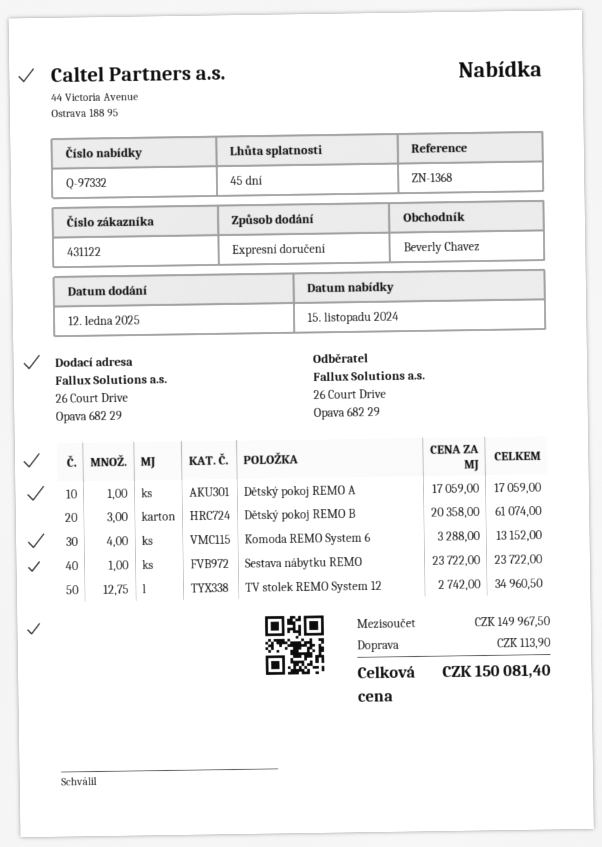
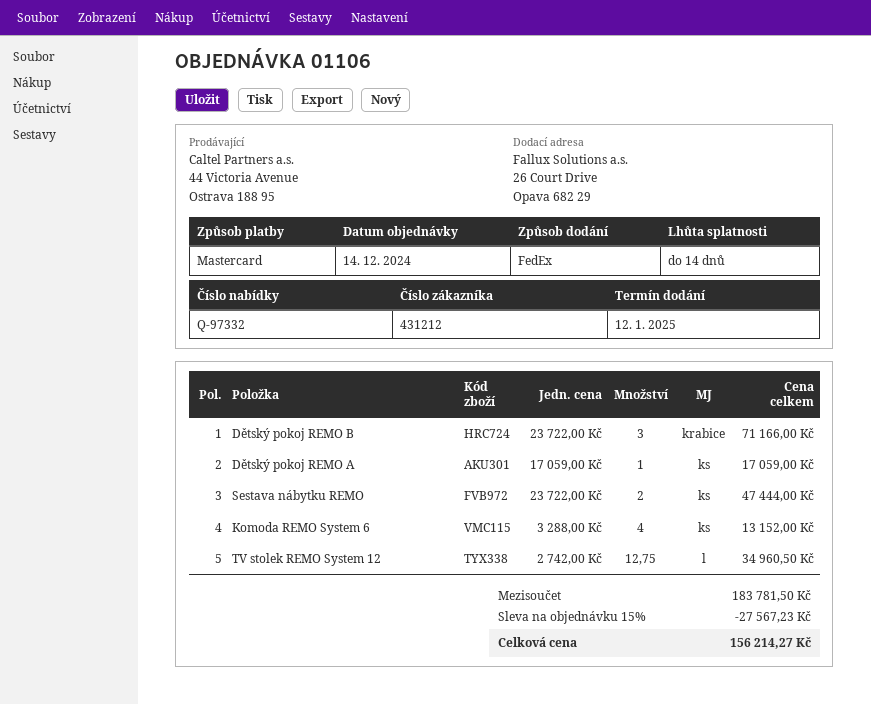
payment terms: 45 days -> 14 days
customer number: 431122 -> 431212
shipping method: express -> FedEx
Dětský pokoj REMO B: 3 x 20358.00 = 61074.00 -> 3 x 23722.00 = 71166.00
Sestava nábytku REMO: 1 x 23722.00 = 23722.00 -> 2 x 23722.00 = 47444.00
subtotal: 149967.50 -> 183781.50
discount: none -> 15% = 27567.23
shipping: 113.90 -> none
total: 150081.40 -> 156214.27

